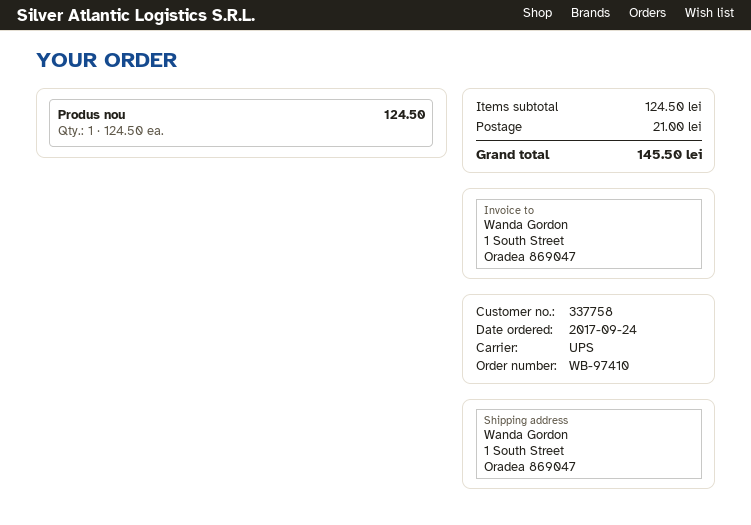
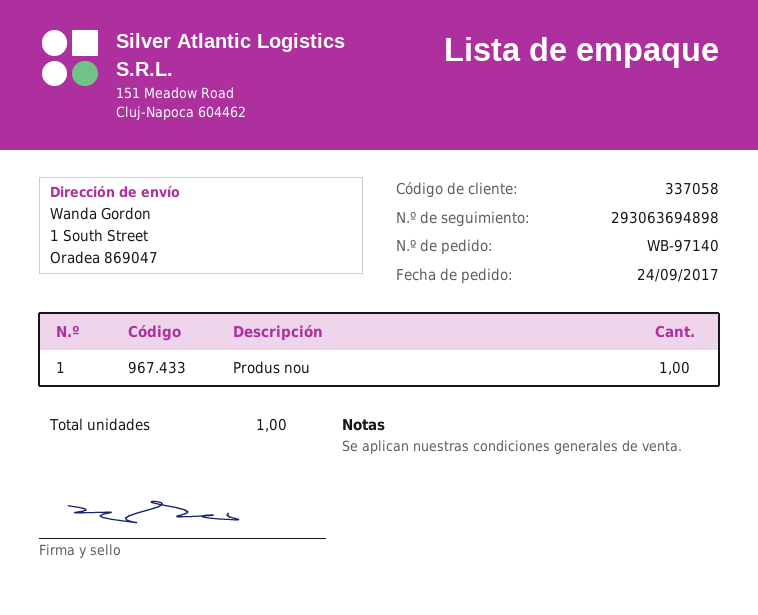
order number: WB-97410 -> WB-97140
customer number: 337758 -> 337058

